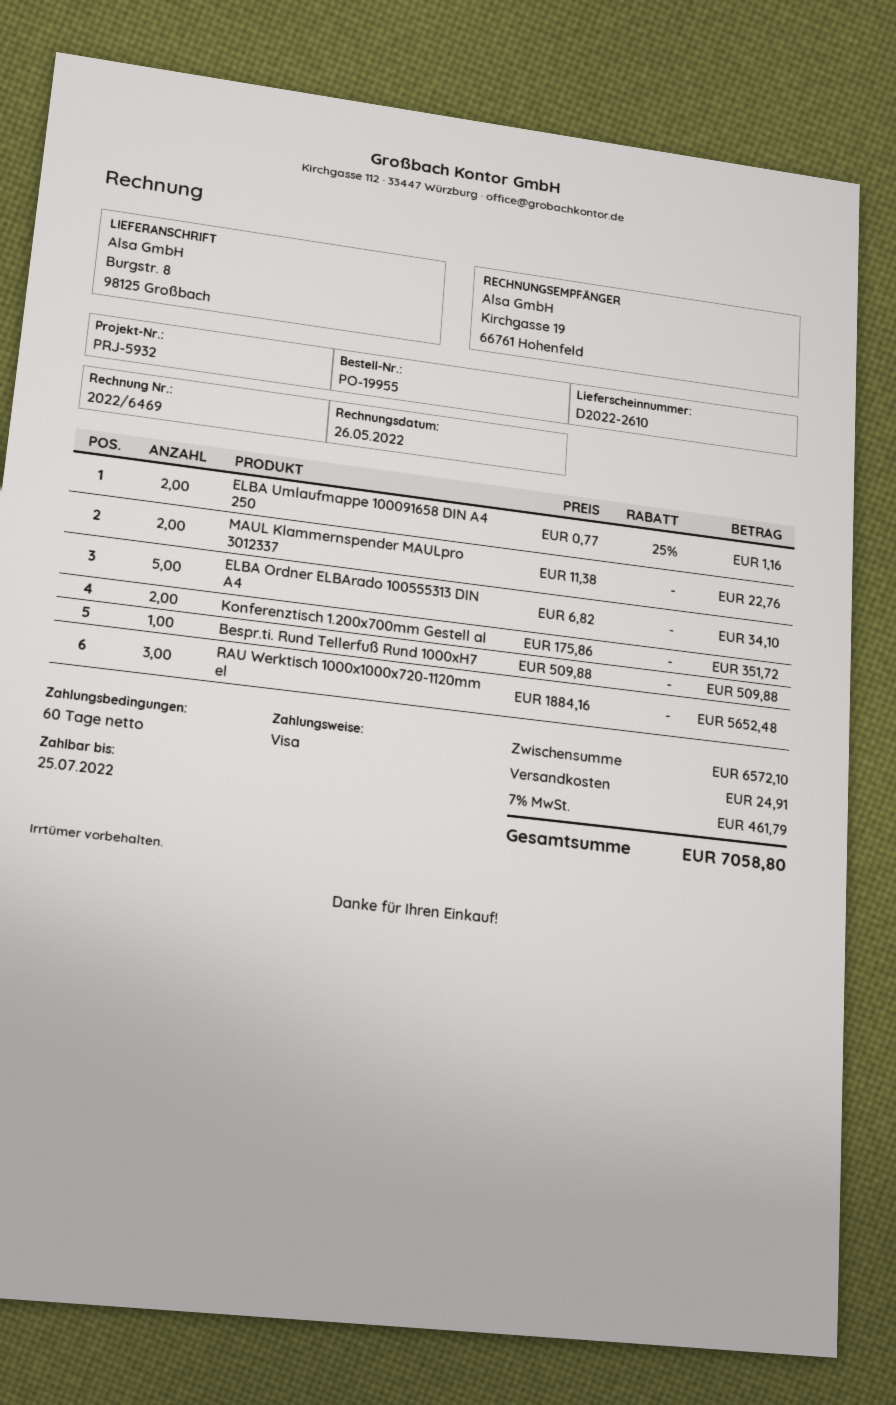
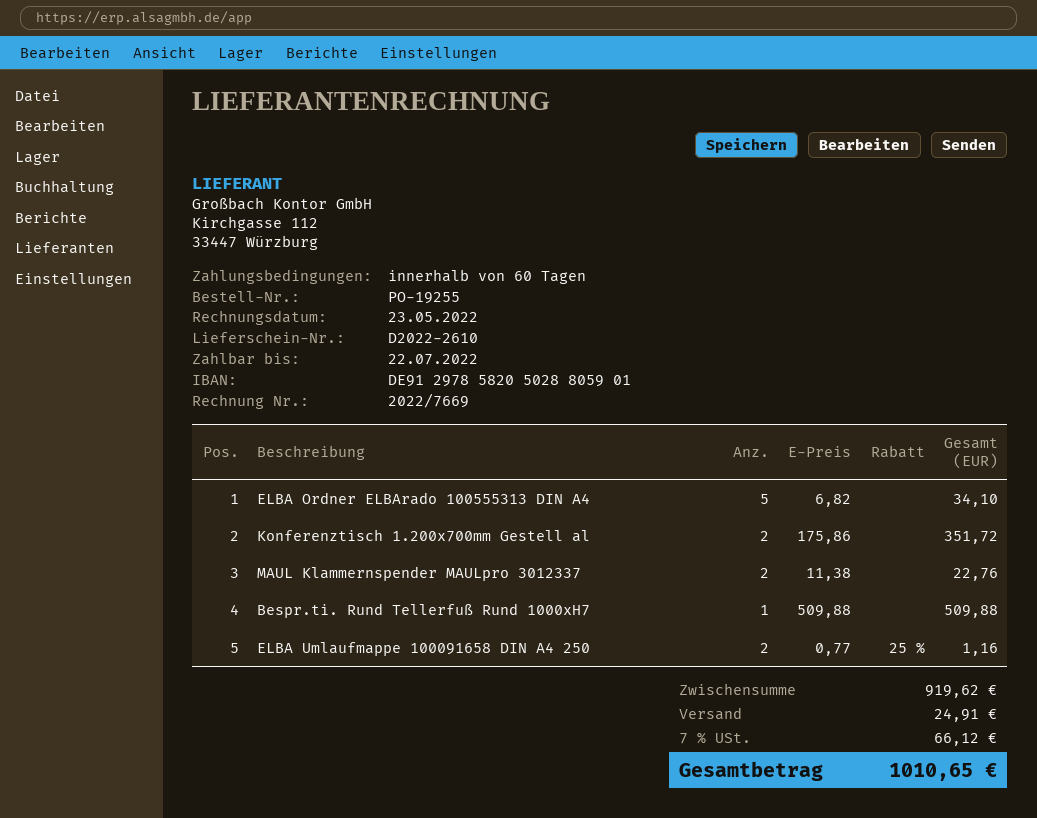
order number: PO-19955 -> PO-19255
invoice number: 2022/6469 -> 2022/7669
invoice date: 2022-05-26 -> 2022-05-23
due date: 2022-07-25 -> 2022-07-22
RAU Werktisch 1000x1000x720-1120mm el: 3 x 1884.16 = 5652.48 -> none
subtotal: 6572.10 -> 919.62
tax: 7% = 461.79 -> 7% = 66.12
total: 7058.80 -> 1010.65

